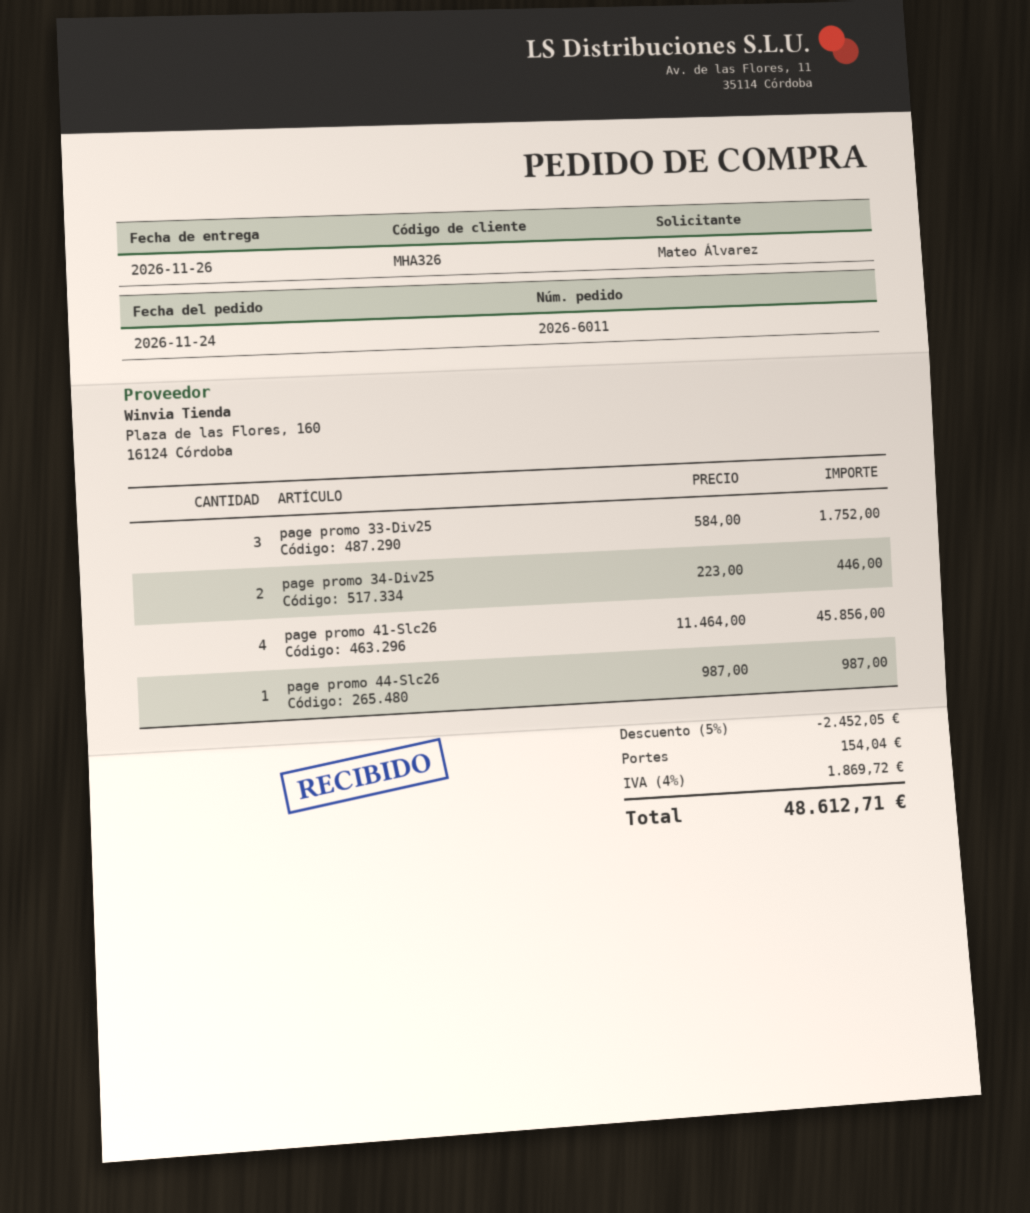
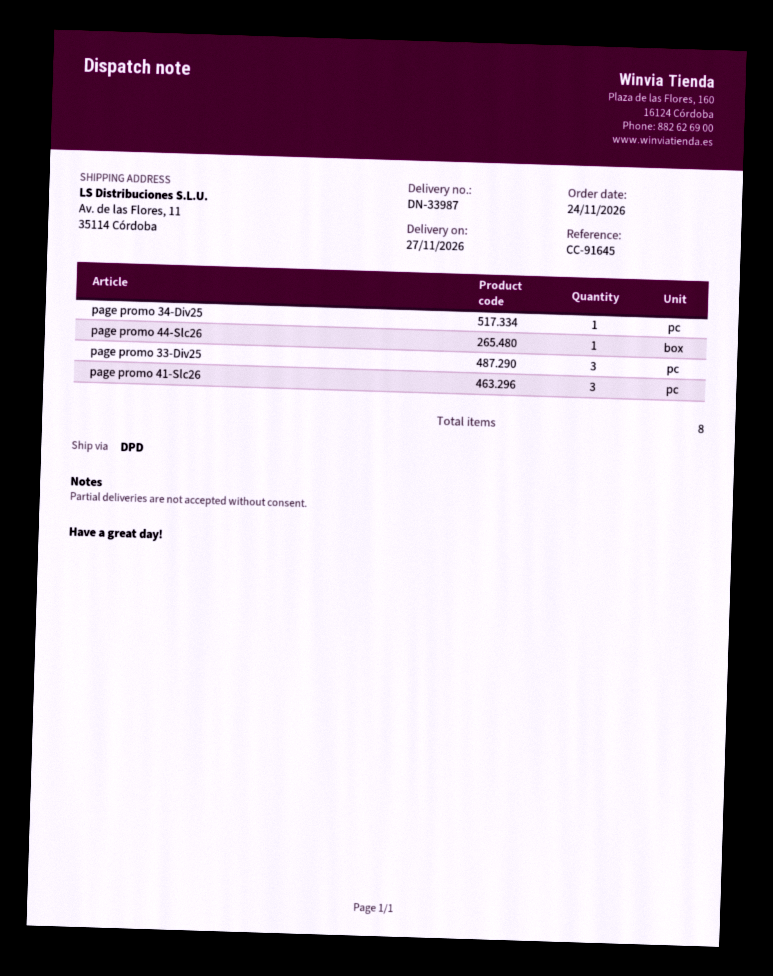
delivery date: 2026-11-26 -> 2026-11-27
page promo 34-Div25: 2 -> 1
page promo 41-Slc26: 4 -> 3

